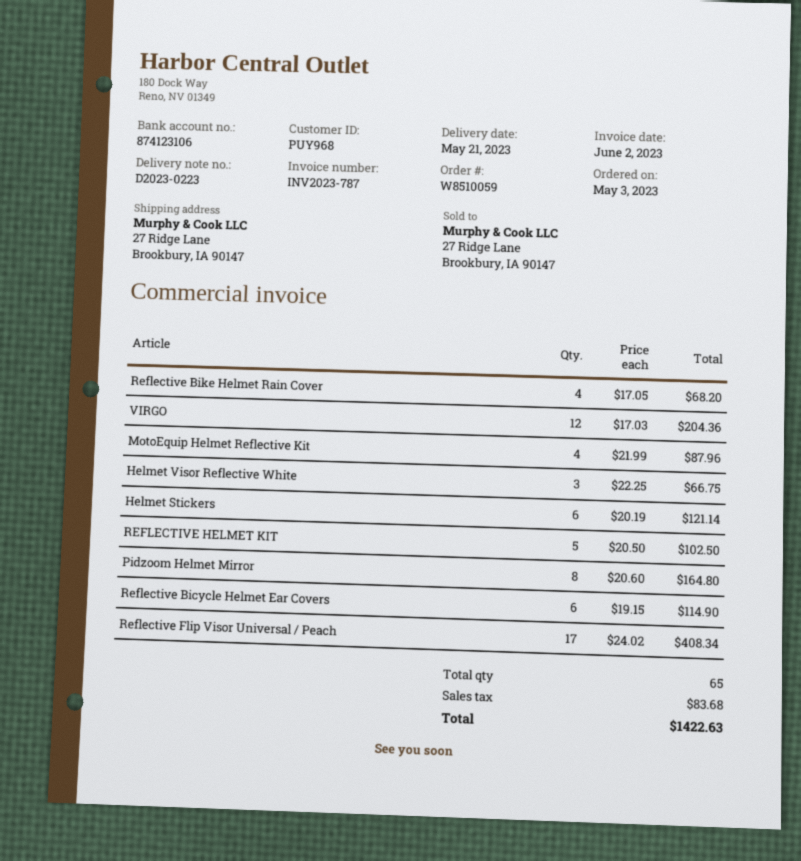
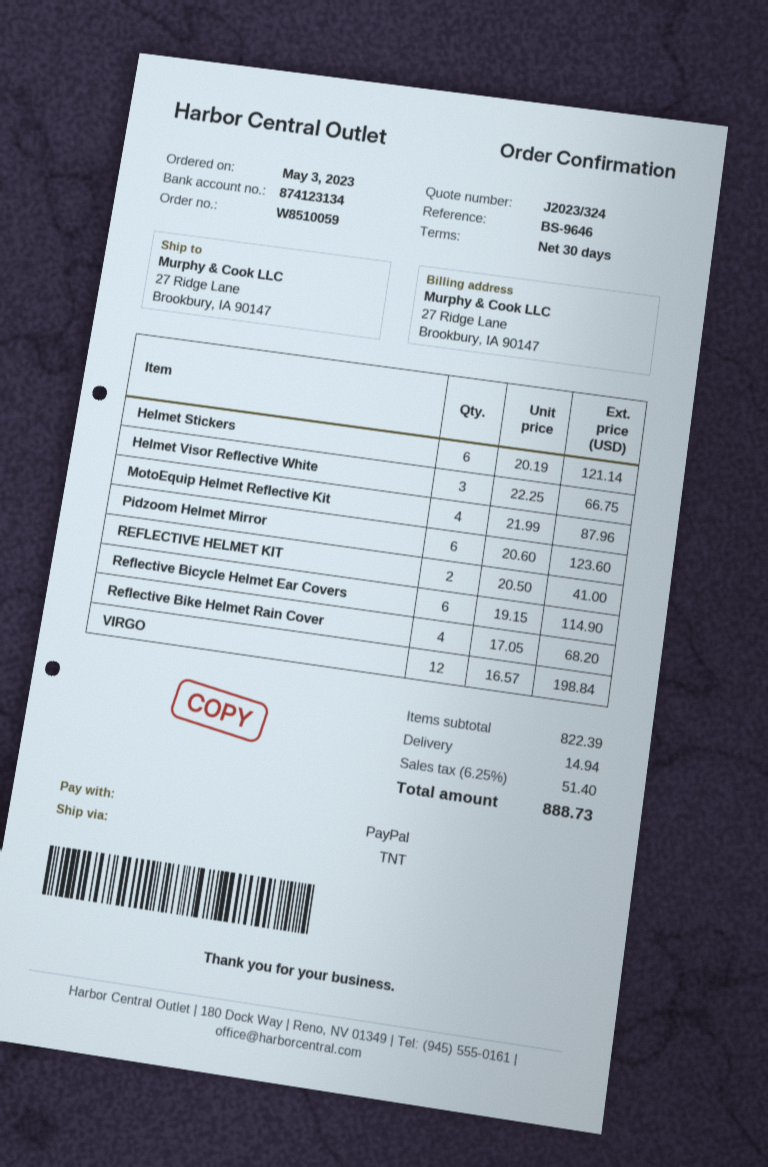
bank account: 874123106 -> 874123134
VIRGO: 12 x 17.03 = 204.36 -> 12 x 16.57 = 198.84
REFLECTIVE HELMET KIT: 5 x 20.50 = 102.50 -> 2 x 20.50 = 41.00
Pidzoom Helmet Mirror: 8 x 20.60 = 164.80 -> 6 x 20.60 = 123.60
Reflective Flip Visor Universal / Peach: 17 x 24.02 = 408.34 -> none
shipping: none -> 14.94
tax: 83.68 -> 51.40
total: 1422.63 -> 888.73

